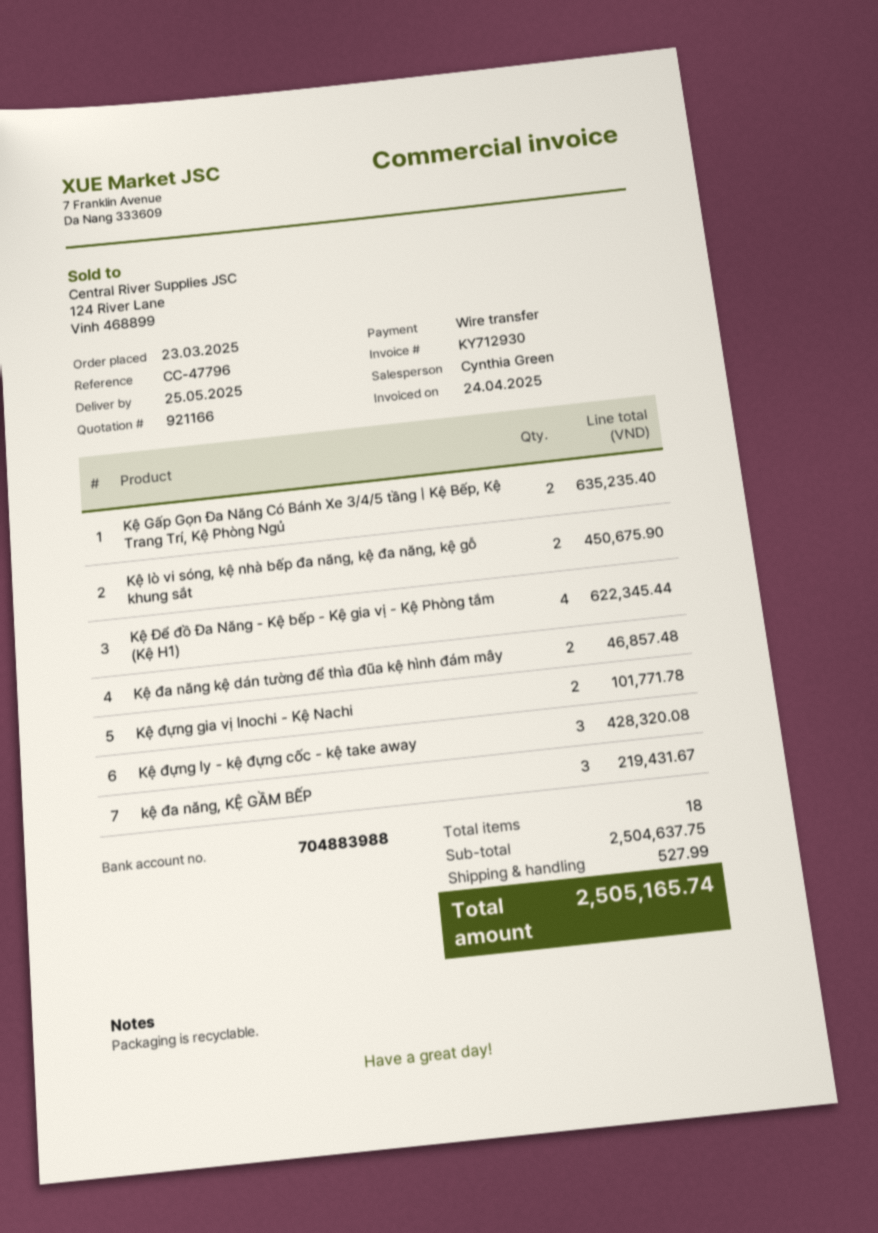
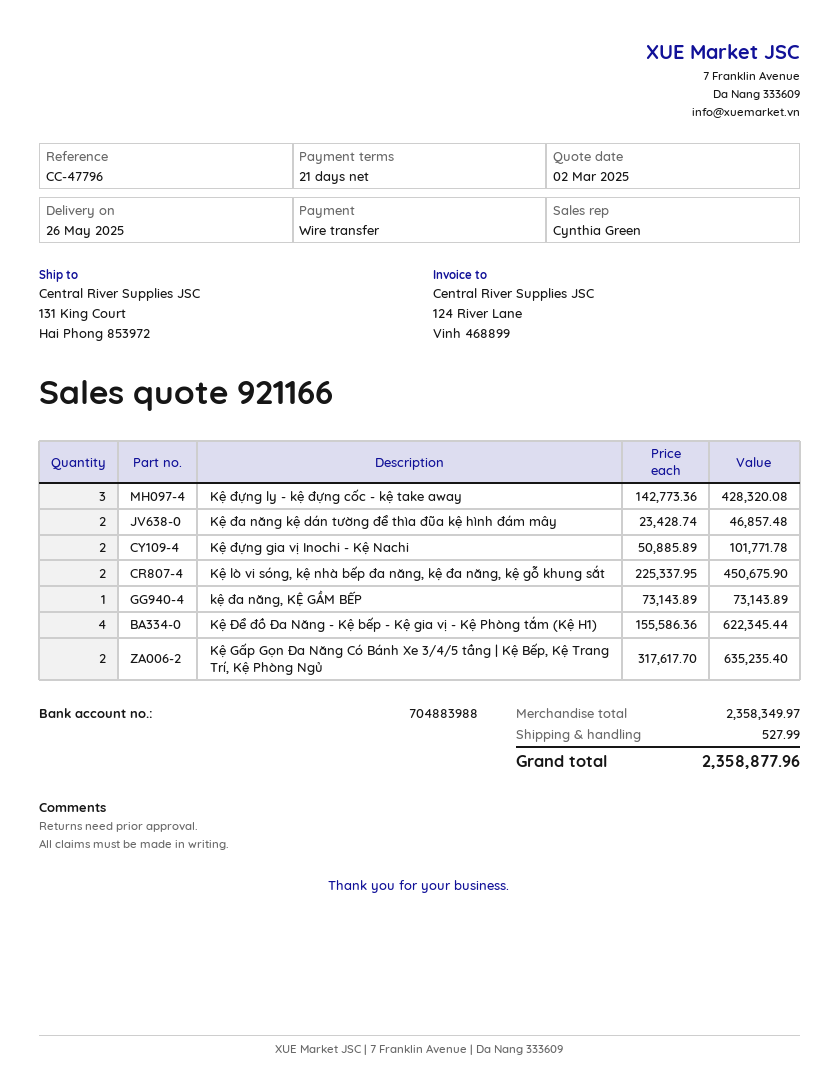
delivery date: 2025-05-25 -> 2025-05-26
kệ đa năng, KỆ GẦM BẾP: 3 for 219431.67 -> 1 for 73143.89
subtotal: 2504637.75 -> 2358349.97
total: 2505165.74 -> 2358877.96

